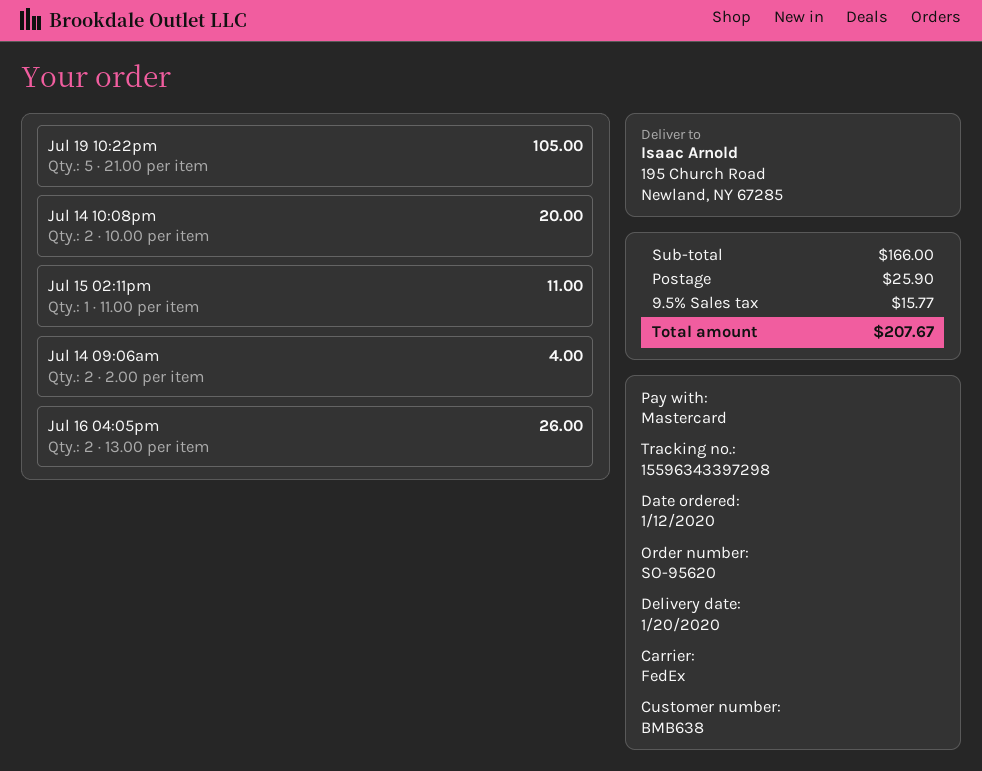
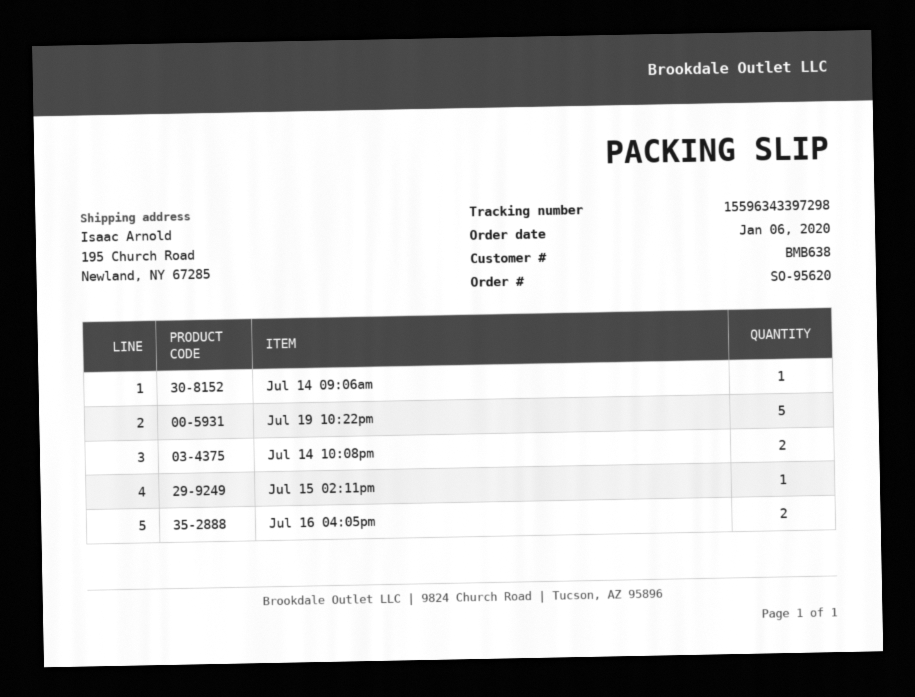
order date: 2020-01-12 -> 2020-01-06
Jul 14 09:06am: 2 -> 1

